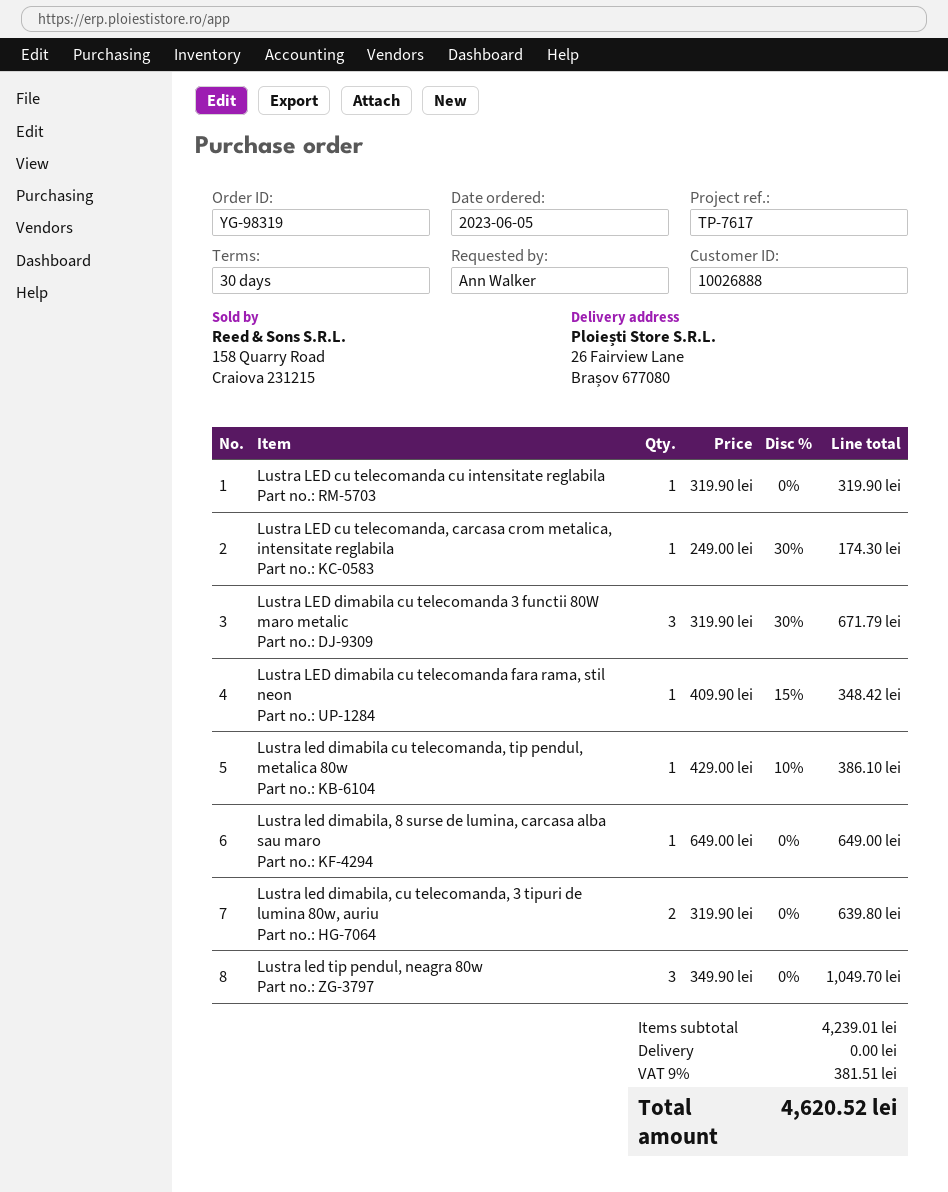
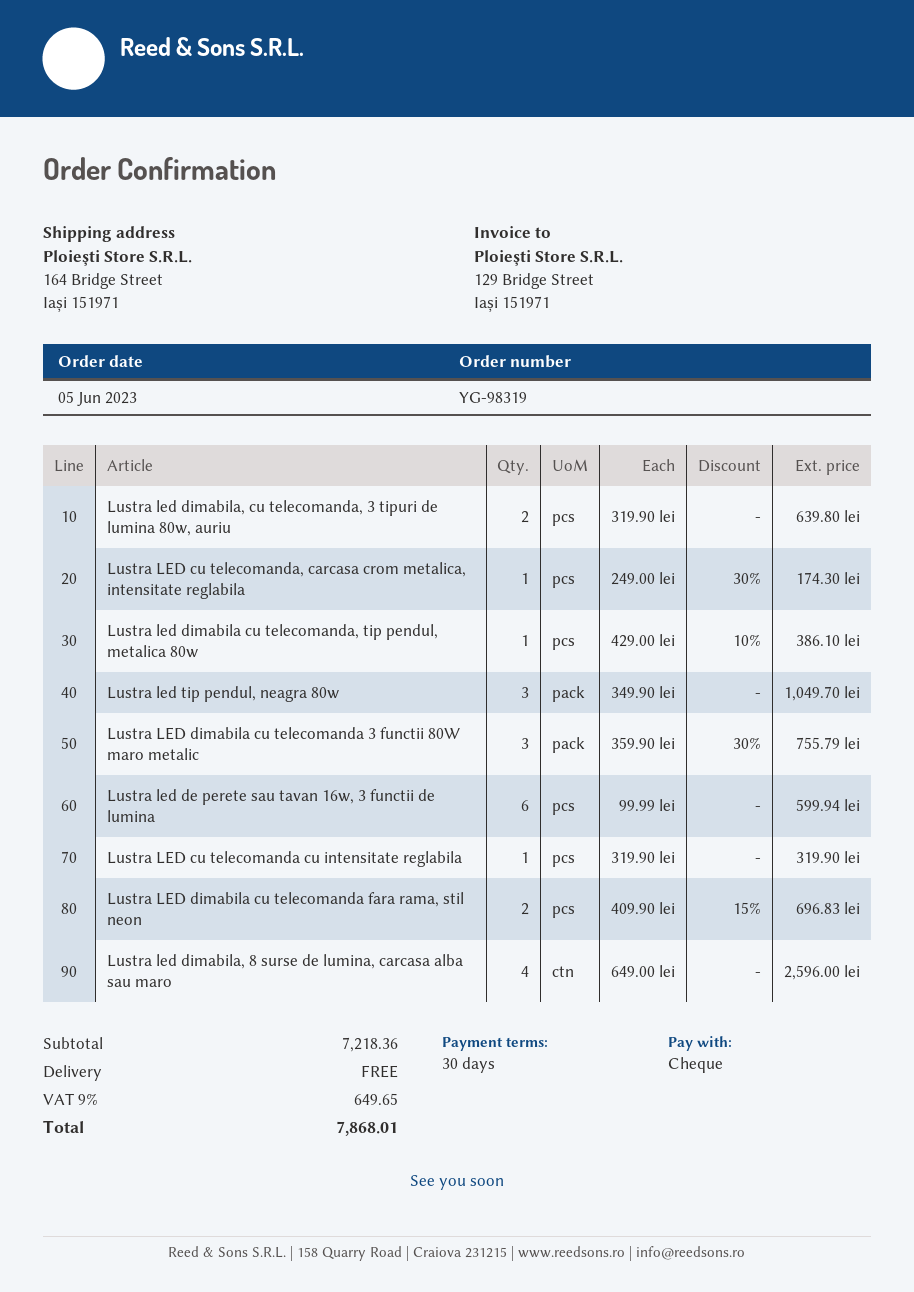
ship to: 26 Fairview Lane, Brașov 677080 -> 164 Bridge Street, Iași 151971
Lustra LED dimabila cu telecomanda 3 functii 80W maro metalic: 3 x 319.90 - 30% = 671.79 -> 3 x 359.90 - 30% = 755.79
Lustra LED dimabila cu telecomanda fara rama, stil neon: 1 x 409.90 - 15% = 348.42 -> 2 x 409.90 - 15% = 696.83
Lustra led dimabila, 8 surse de lumina, carcasa alba sau maro: 1 x 649.00 = 649.00 -> 4 x 649.00 = 2596.00
Lustra led de perete sau tavan 16w, 3 functii de lumina: none -> 6 x 99.99 = 599.94
subtotal: 4239.01 -> 7218.36
tax: 9% = 381.51 -> 9% = 649.65
total: 4620.52 -> 7868.01

